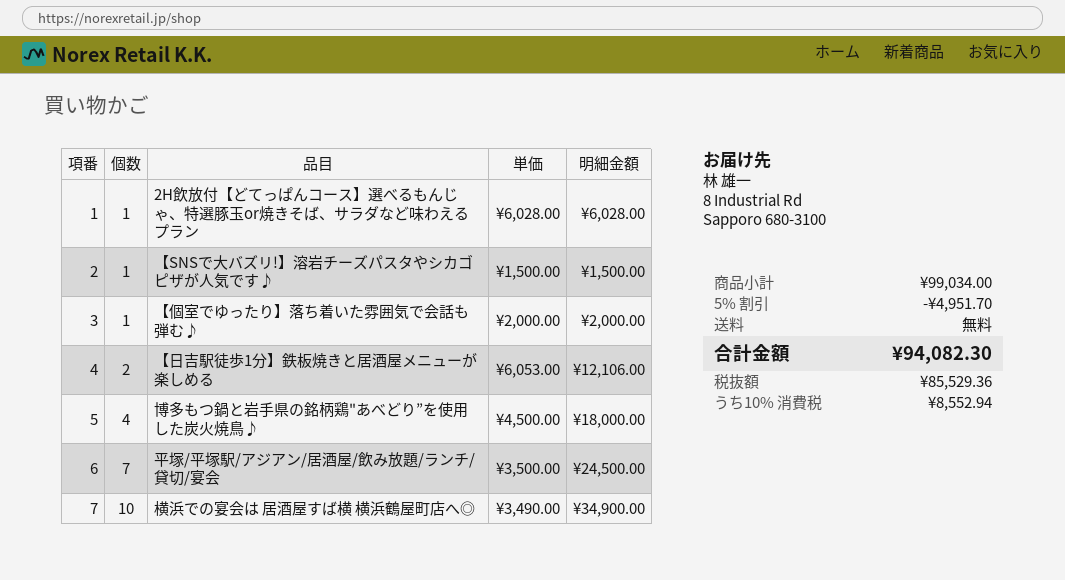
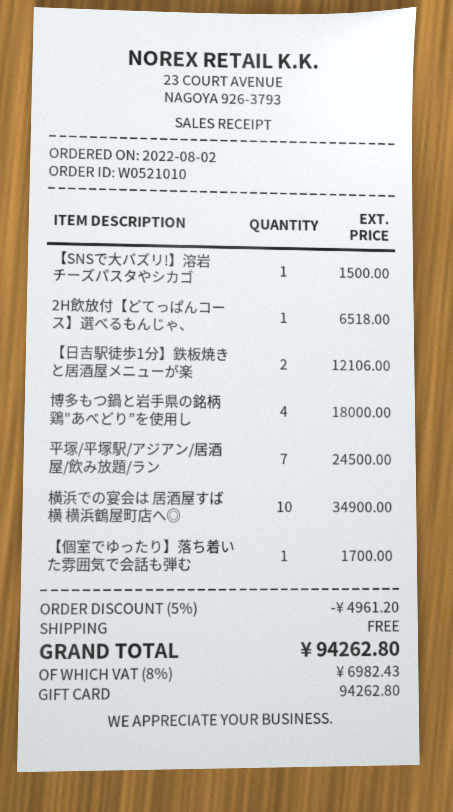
2H飲放付【どてっぱんコース】選べるもんじゃ、特選豚玉or焼きそば、サラダなど味わえるプラン: 1 for 6028.00 -> 1 for 6518.00
【個室でゆったり】落ち着いた雰囲気で会話も弾む♪: 1 for 2000.00 -> 1 for 1700.00
discount: 5% = 4951.70 -> 5% = 4961.20
tax: 10% = 8552.94 -> 8% = 6982.43
total: 94082.30 -> 94262.80

